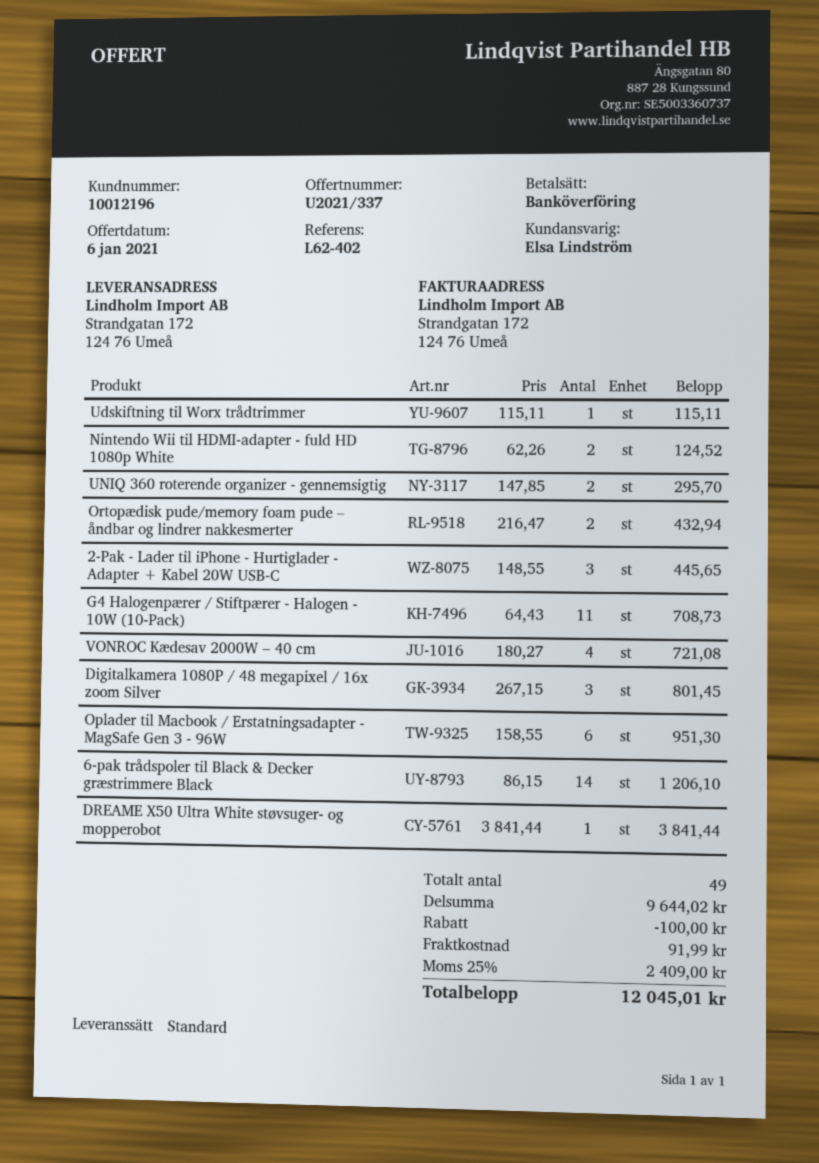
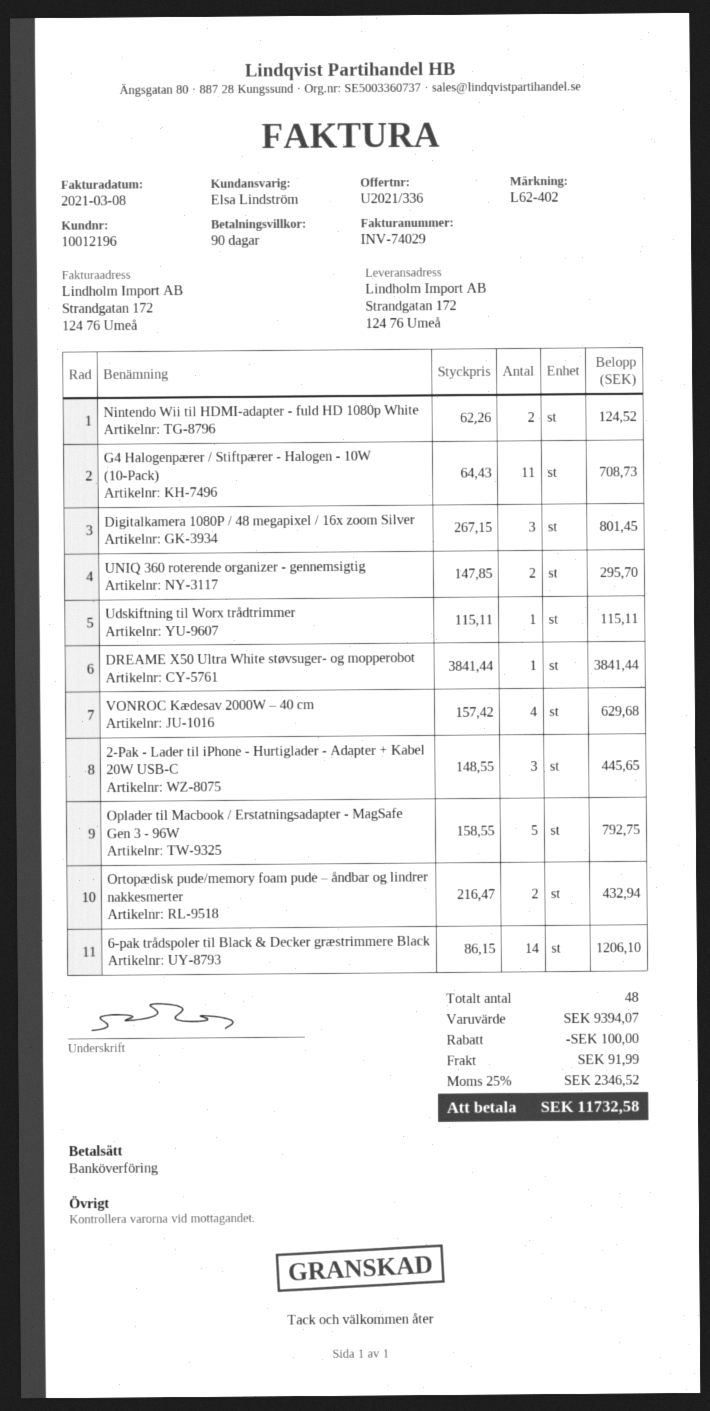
quote number: U2021/337 -> U2021/336
VONROC Kædesav 2000W – 40 cm: 4 x 180.27 = 721.08 -> 4 x 157.42 = 629.68
Oplader til Macbook / Erstatningsadapter - MagSafe Gen 3 - 96W: 6 x 158.55 = 951.30 -> 5 x 158.55 = 792.75
total quantity: 49 -> 48
subtotal: 9644.02 -> 9394.07
tax: 25% = 2409.00 -> 25% = 2346.52
total: 12045.01 -> 11732.58

